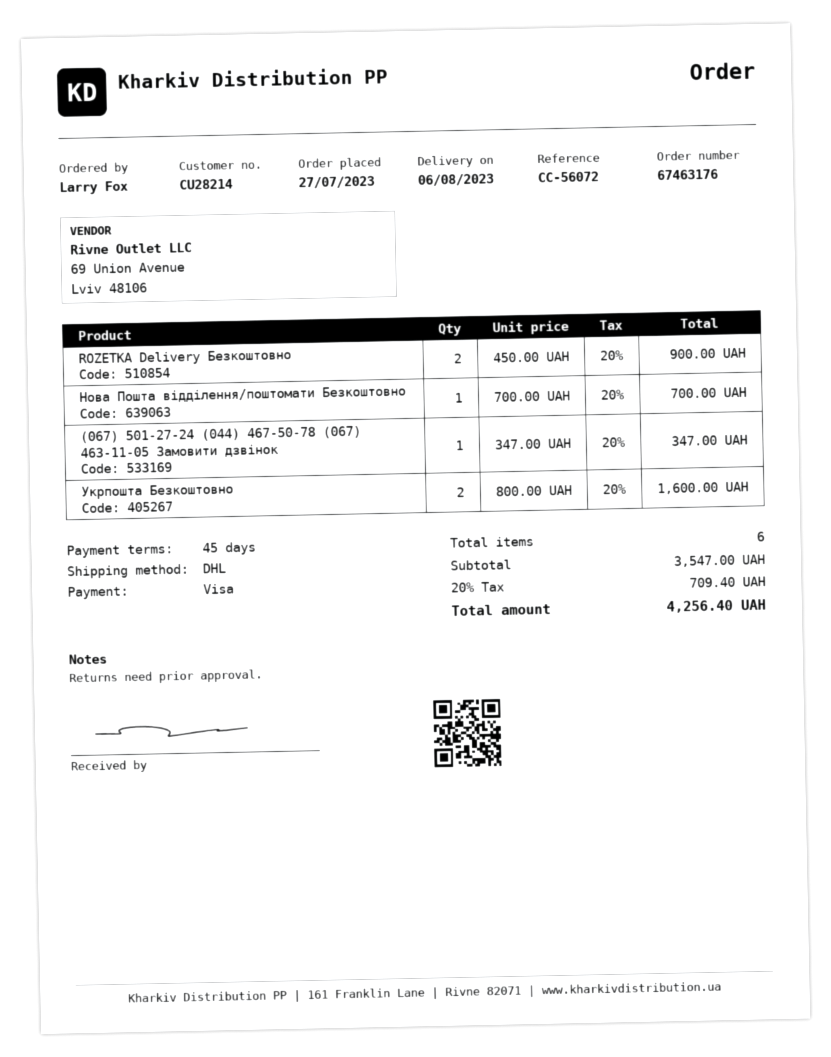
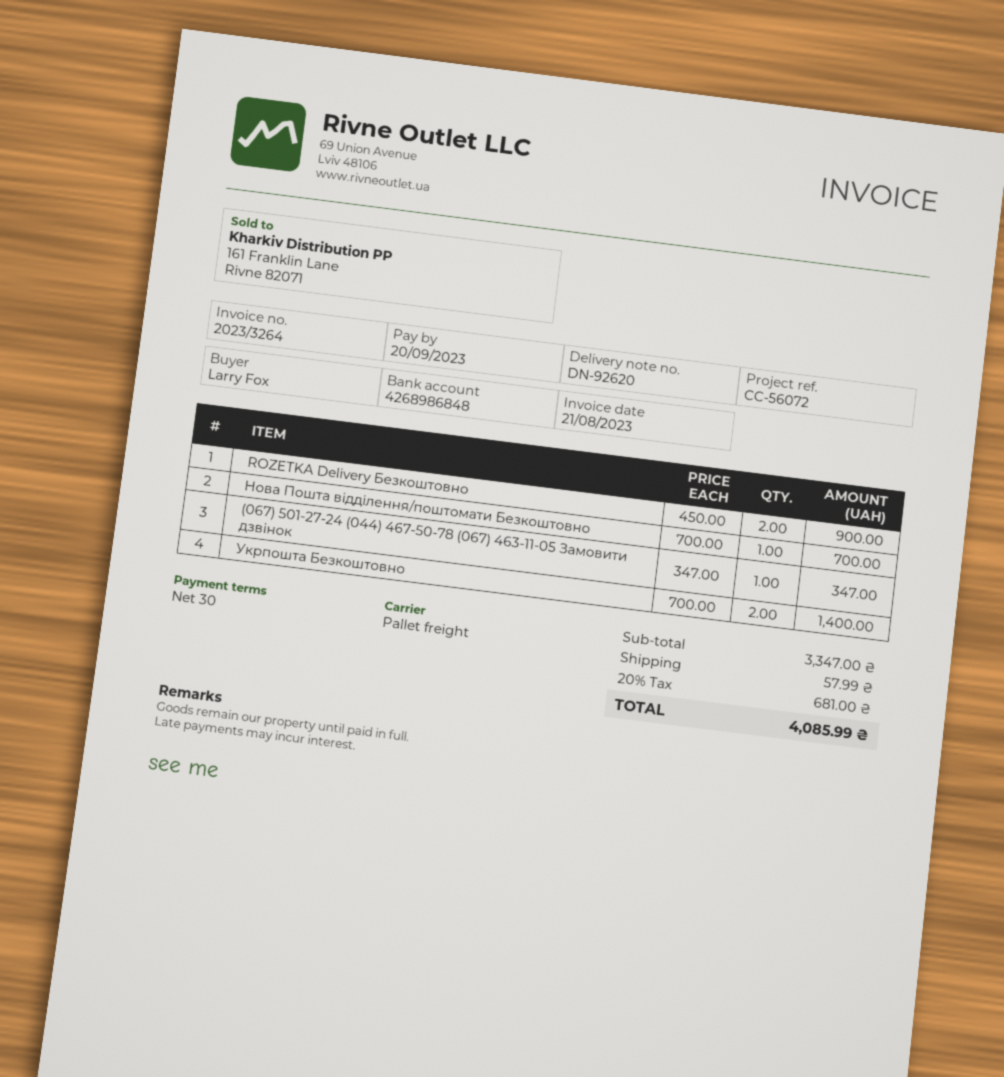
payment terms: 45 days -> 30 days
shipping method: DHL -> pallet freight
Укрпошта Безкоштовно: 2 x 800.00 = 1600.00 -> 2 x 700.00 = 1400.00
subtotal: 3547.00 -> 3347.00
shipping: none -> 57.99
tax: 20% = 709.40 -> 20% = 681.00
total: 4256.40 -> 4085.99

